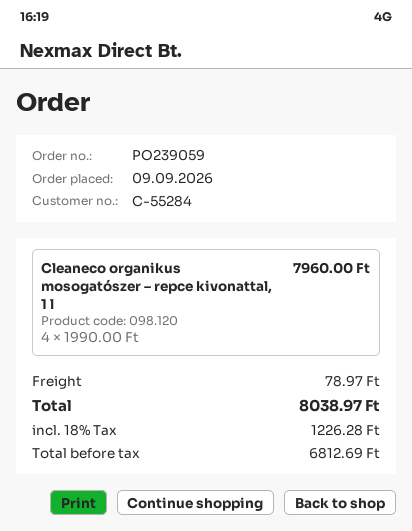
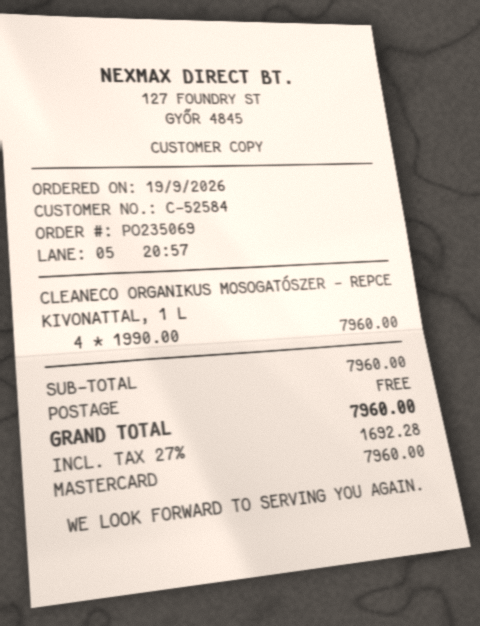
order number: PO239059 -> PO235069
order date: 2026-09-09 -> 2026-09-19
customer number: C-55284 -> C-52584
shipping: 78.97 -> 0.00
tax: 18% = 1226.28 -> 27% = 1692.28
total: 8038.97 -> 7960.00

